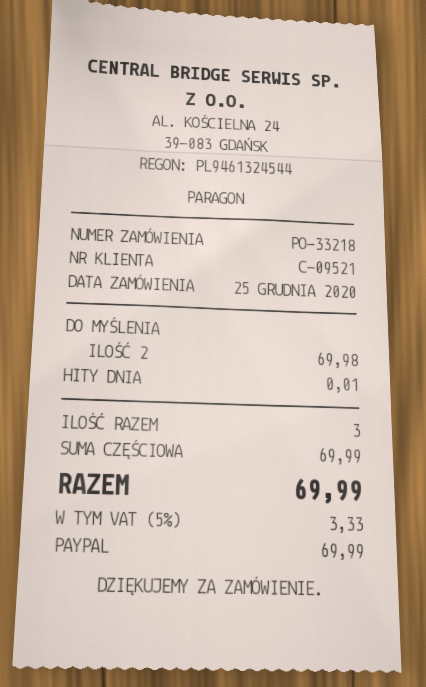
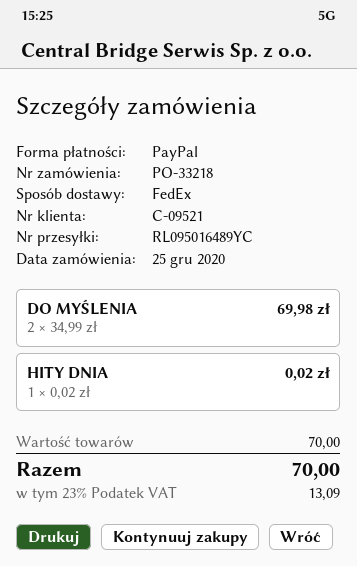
HITY DNIA: 1 for 0.01 -> 1 for 0.02
subtotal: 69.99 -> 70.00
tax: 5% = 3.33 -> 23% = 13.09
total: 69.99 -> 70.00

